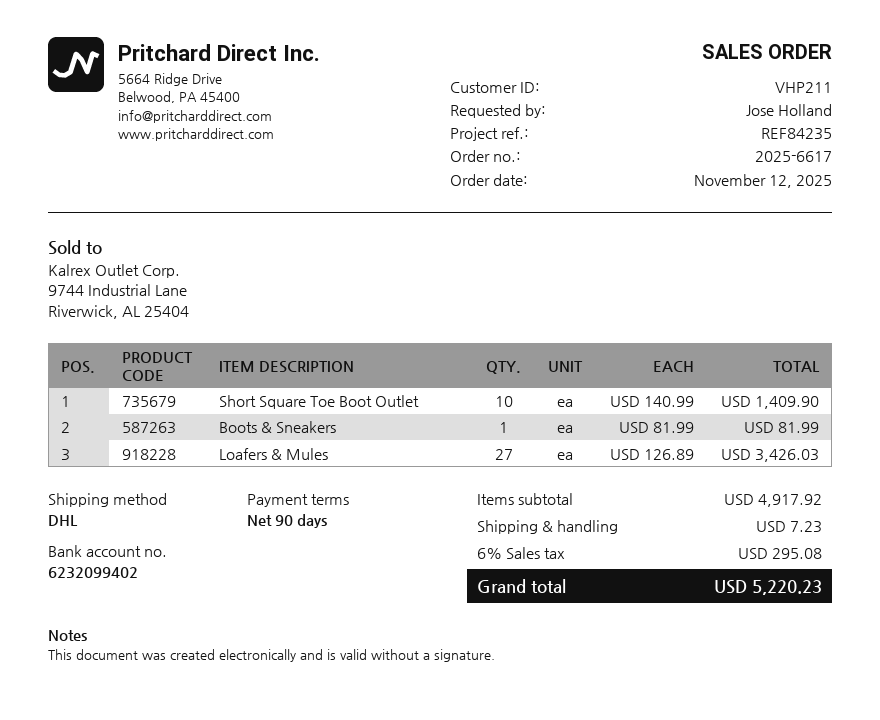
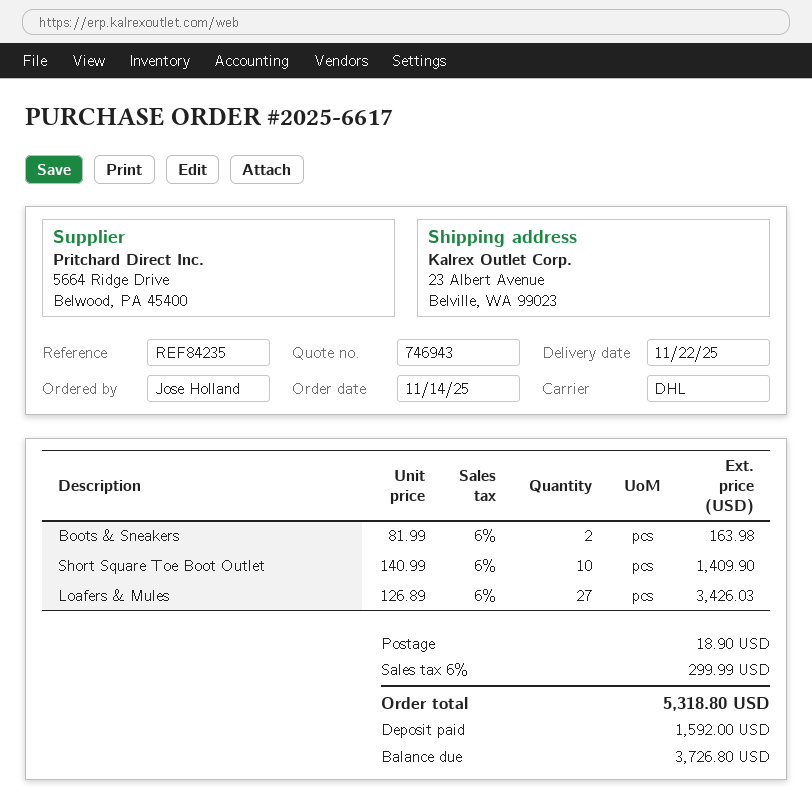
order date: 2025-11-12 -> 2025-11-14
Boots & Sneakers: 1 x 81.99 = 81.99 -> 2 x 81.99 = 163.98
shipping: 7.23 -> 18.90
tax: 6% = 295.08 -> 6% = 299.99
total: 5220.23 -> 5318.80

